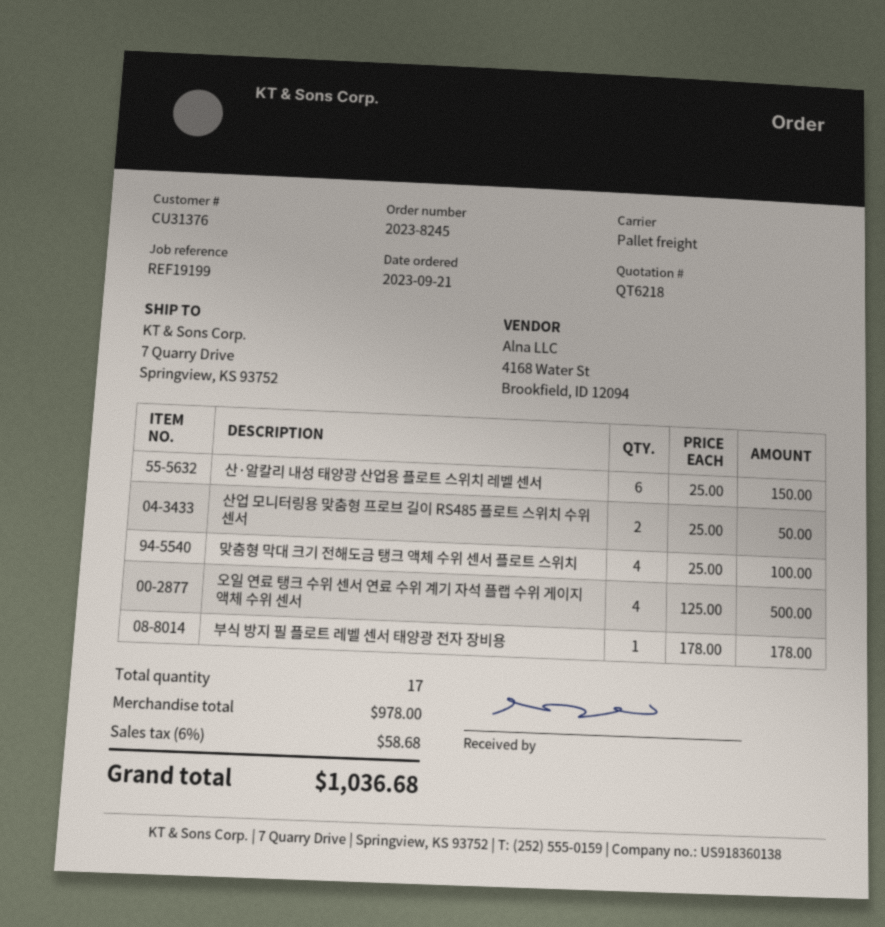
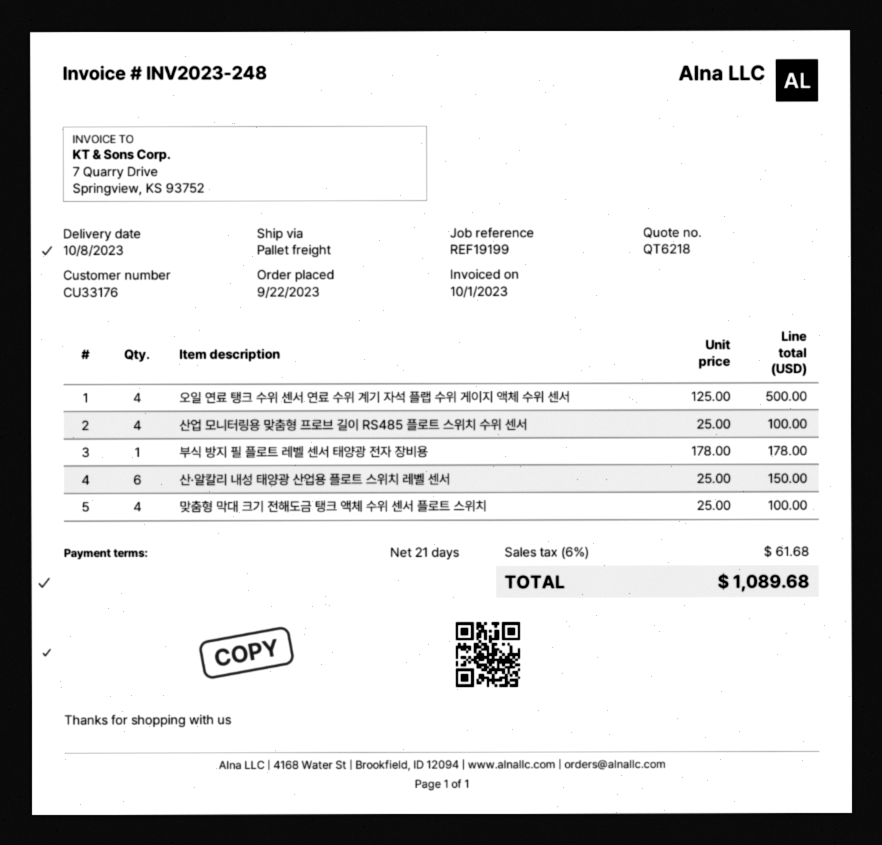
order date: 2023-09-21 -> 2023-09-22
customer number: CU31376 -> CU33176
산업 모니터링용 맞춤형 프로브 길이 RS485 플로트 스위치 수위 센서: 2 x 25.00 = 50.00 -> 4 x 25.00 = 100.00
tax: 6% = 58.68 -> 6% = 61.68
total: 1036.68 -> 1089.68

